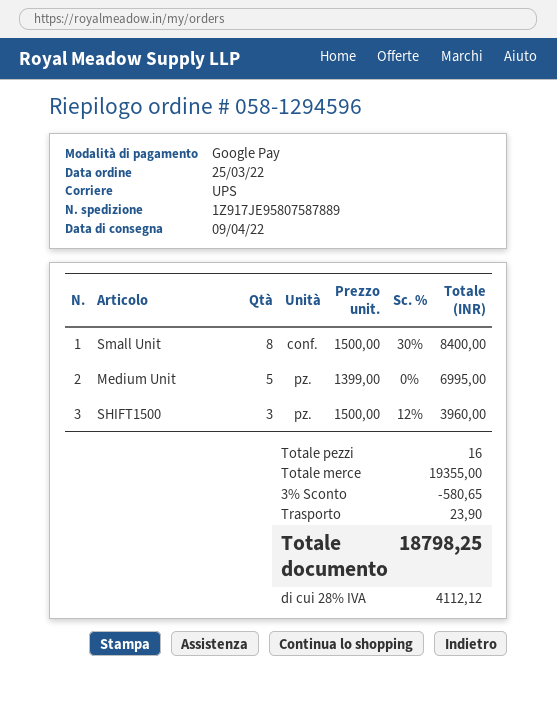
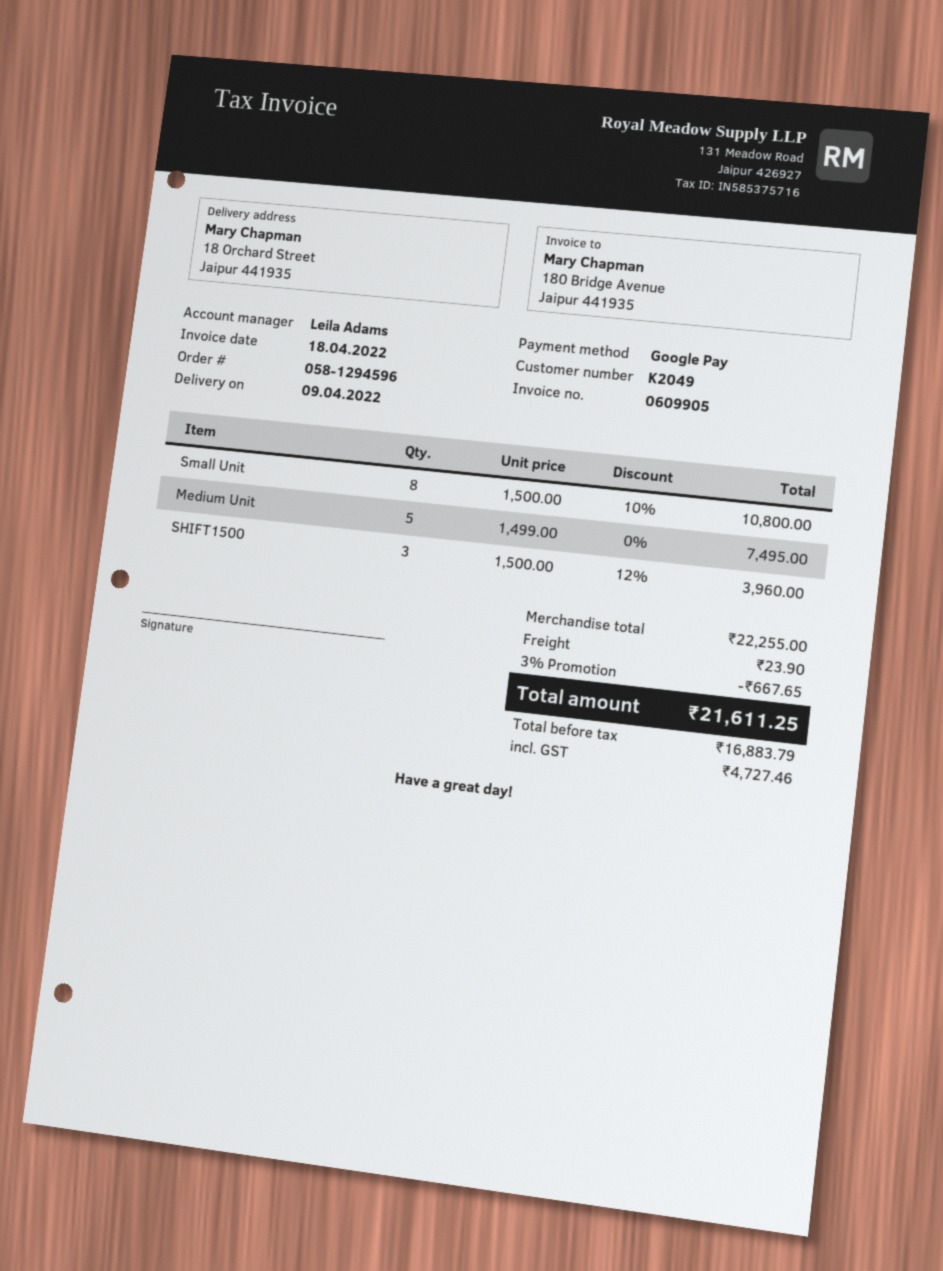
Small Unit: 8 x 1500.00 - 30% = 8400.00 -> 8 x 1500.00 - 10% = 10800.00
Medium Unit: 5 x 1399.00 = 6995.00 -> 5 x 1499.00 = 7495.00
subtotal: 19355.00 -> 22255.00
discount: 3% = 580.65 -> 3% = 667.65
tax: 4112.12 -> 4727.46
total: 18798.25 -> 21611.25

